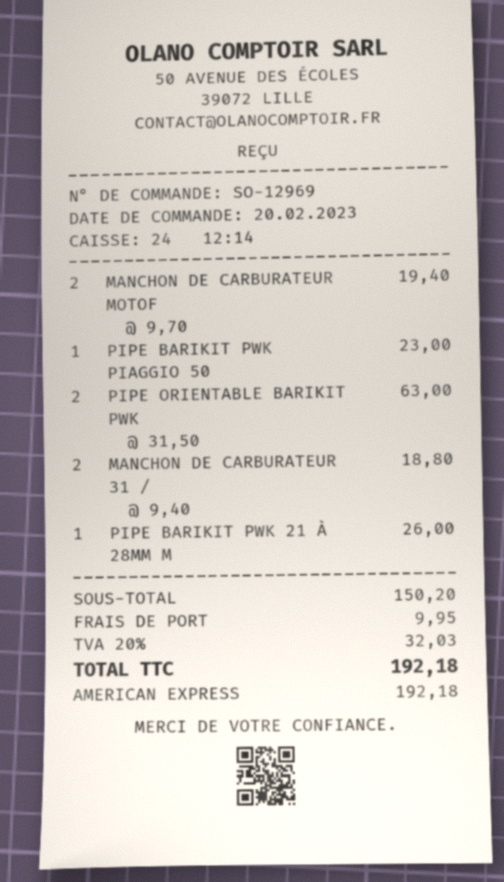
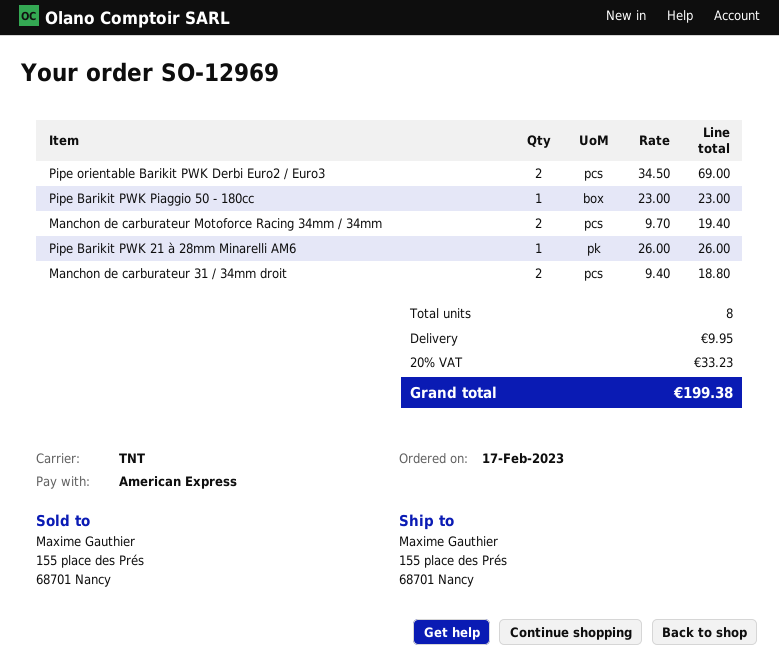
order date: 2023-02-20 -> 2023-02-17
PIPE ORIENTABLE BARIKIT PWK: 2 x 31.50 = 63.00 -> 2 x 34.50 = 69.00
tax: 20% = 32.03 -> 20% = 33.23
total: 192.18 -> 199.38

